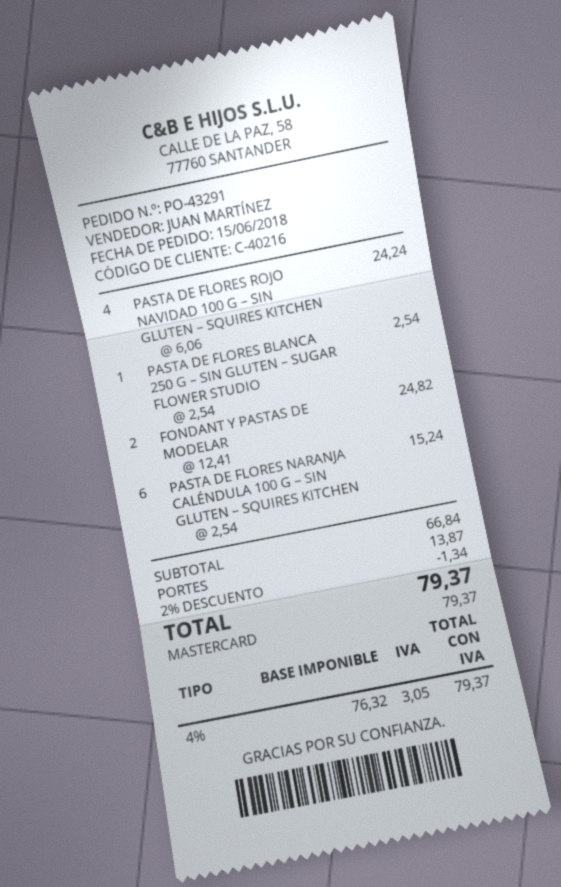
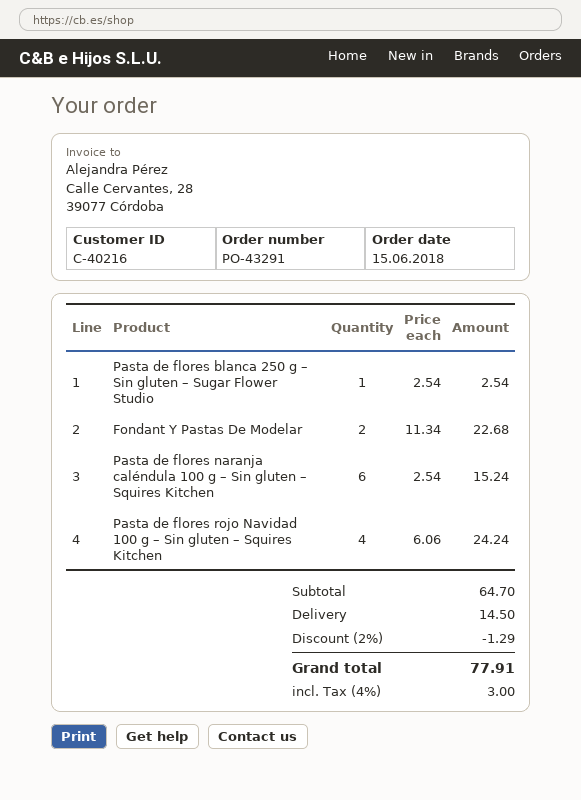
FONDANT Y PASTAS DE MODELAR: 2 x 12.41 = 24.82 -> 2 x 11.34 = 22.68
subtotal: 66.84 -> 64.70
discount: 2% = 1.34 -> 2% = 1.29
shipping: 13.87 -> 14.50
tax: 4% = 3.05 -> 4% = 3.00
total: 79.37 -> 77.91

